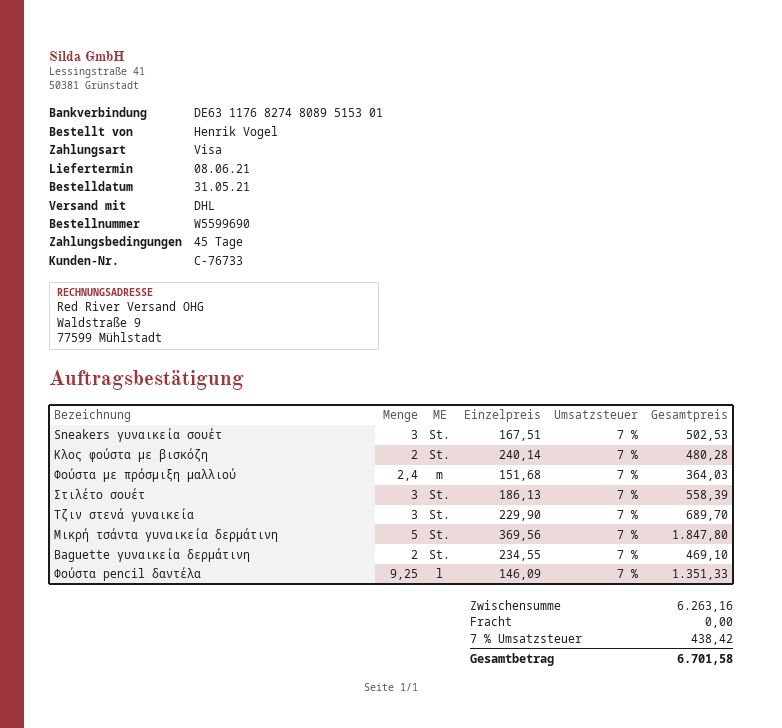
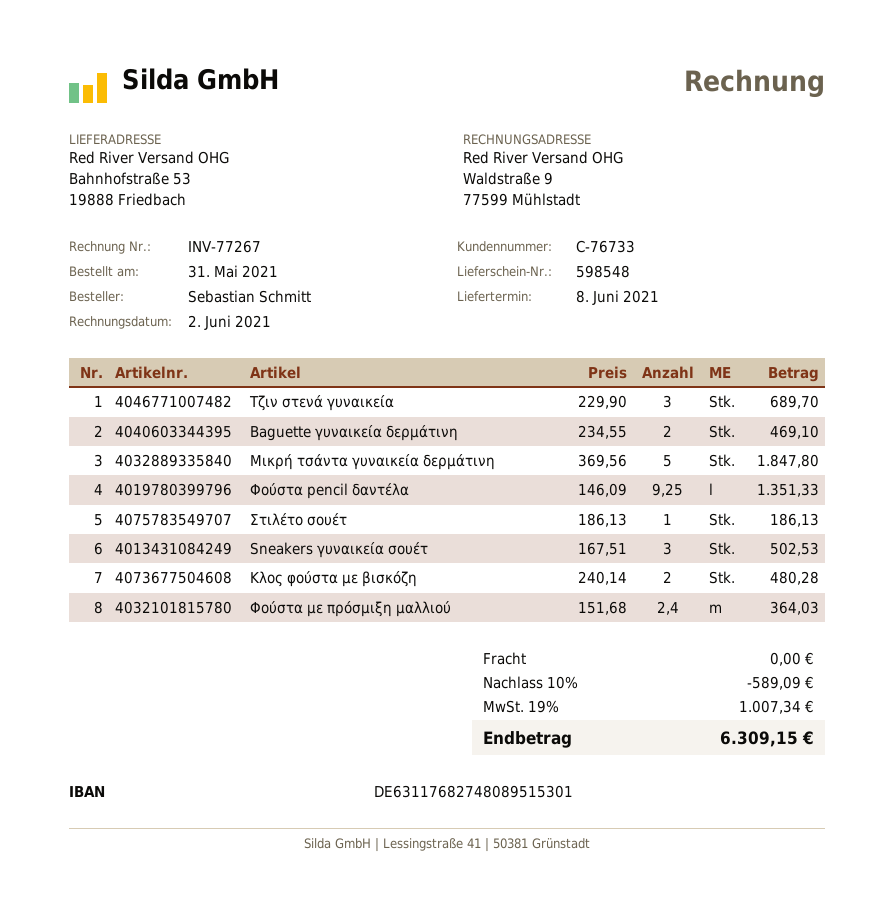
ordered by: Henrik Vogel -> Sebastian Schmitt
Στιλέτο σουέτ: 3 x 186.13 = 558.39 -> 1 x 186.13 = 186.13
discount: none -> 10% = 589.09
tax: 7% = 438.42 -> 19% = 1007.34
total: 6701.58 -> 6309.15

